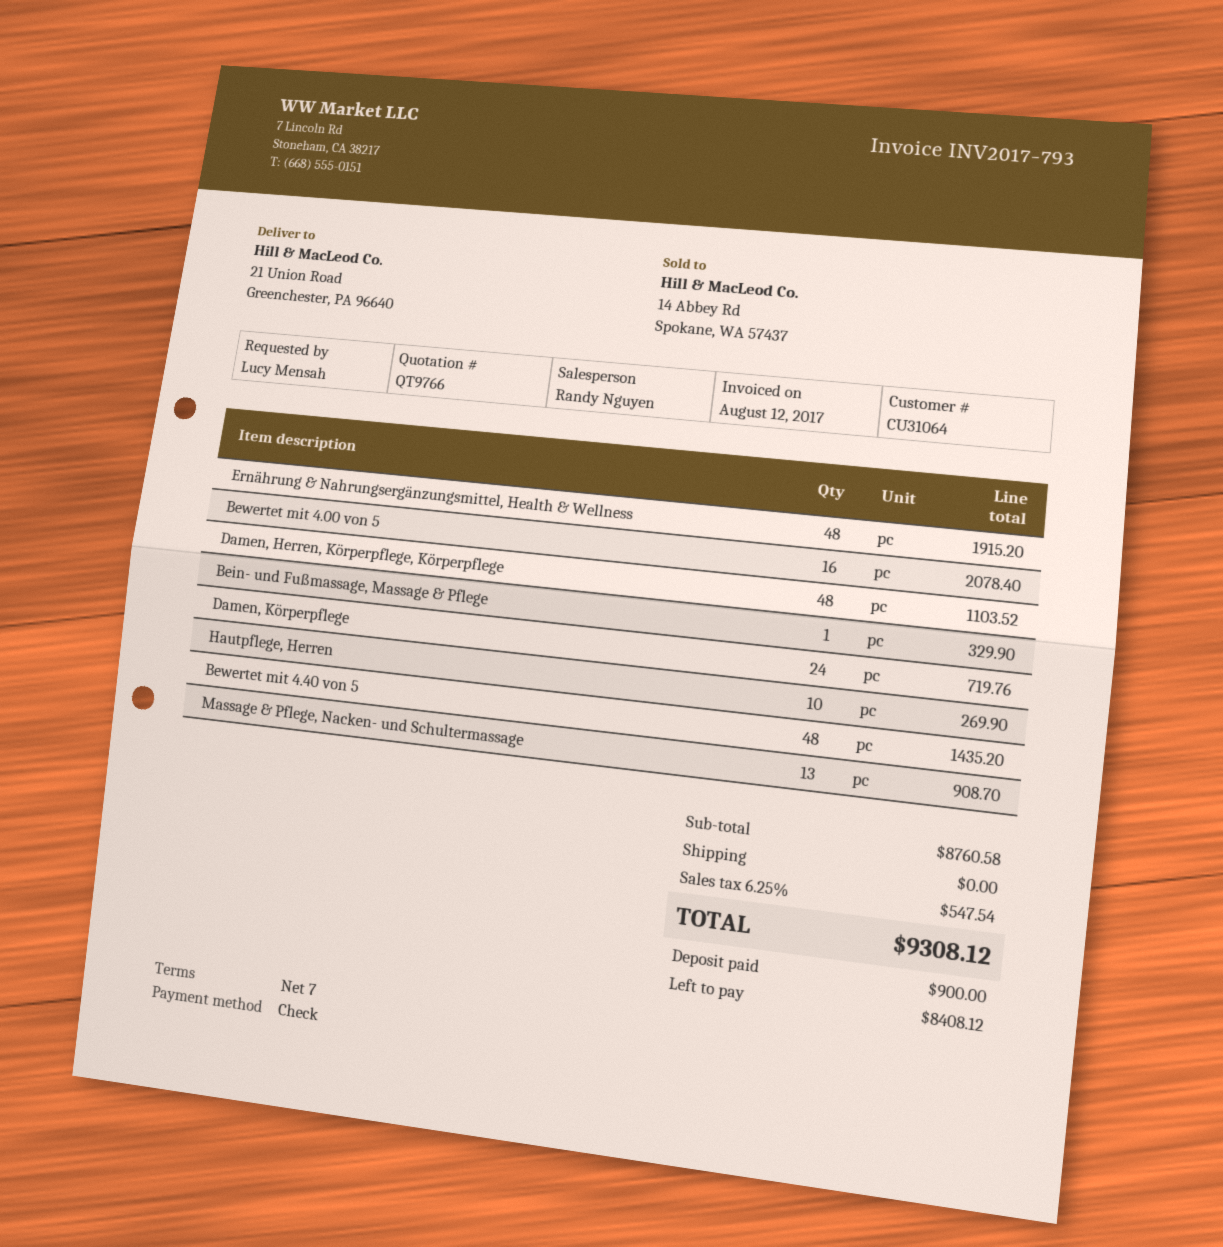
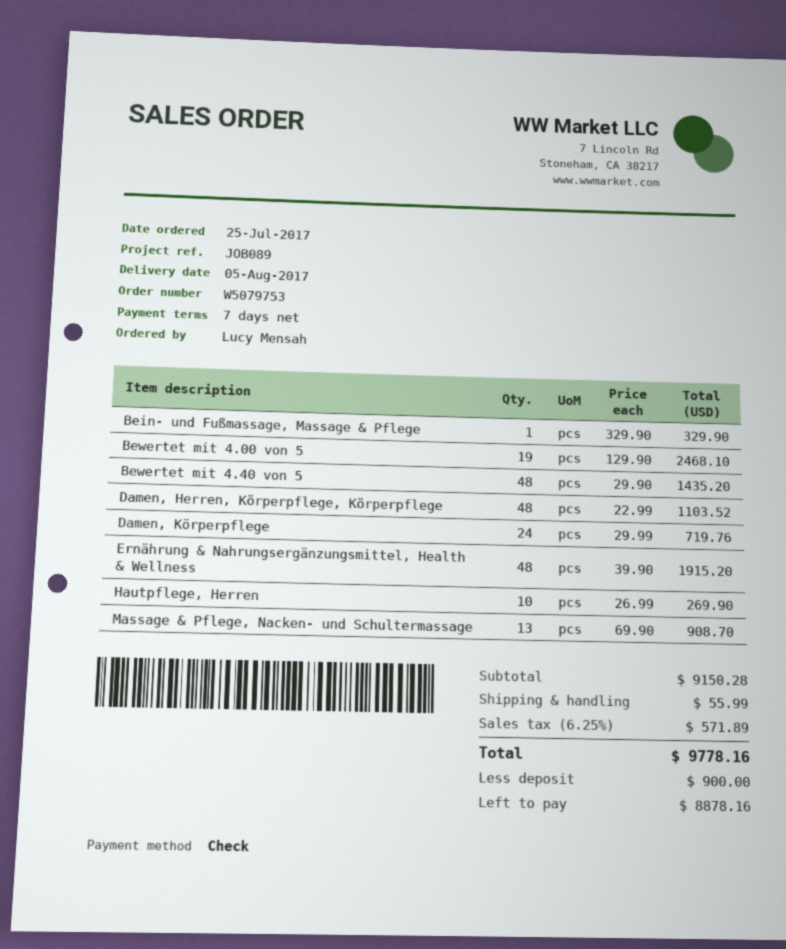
Bewertet mit 4.00 von 5: 16 for 2078.40 -> 19 for 2468.10
subtotal: 8760.58 -> 9150.28
shipping: 0.00 -> 55.99
tax: 6.25% = 547.54 -> 6.25% = 571.89
total: 9308.12 -> 9778.16
balance: 8408.12 -> 8878.16

